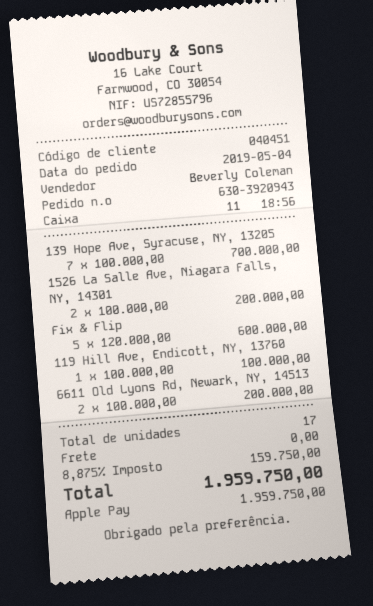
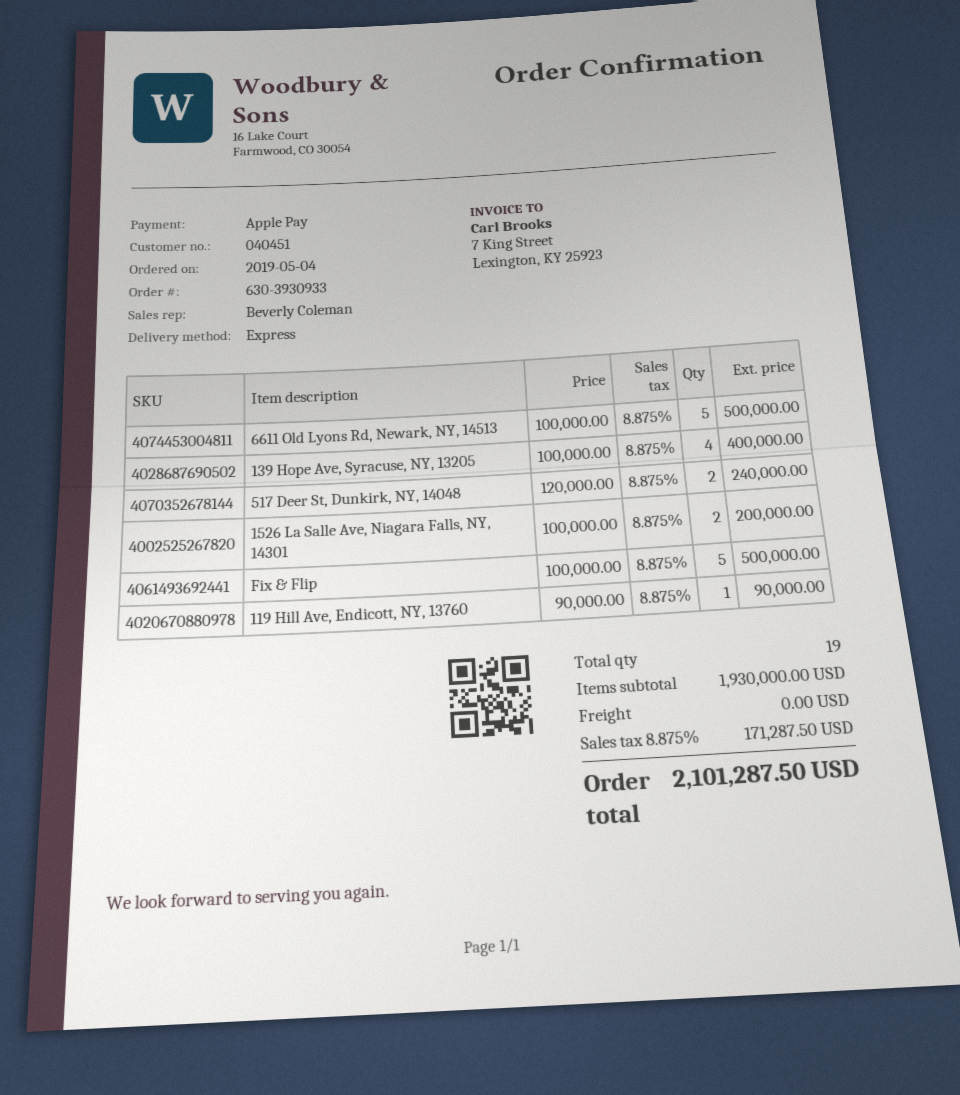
order number: 630-3920943 -> 630-3930933
139 Hope Ave, Syracuse, NY, 13205: 7 x 100000.00 = 700000.00 -> 4 x 100000.00 = 400000.00
Fix & Flip: 5 x 120000.00 = 600000.00 -> 5 x 100000.00 = 500000.00
119 Hill Ave, Endicott, NY, 13760: 1 x 100000.00 = 100000.00 -> 1 x 90000.00 = 90000.00
6611 Old Lyons Rd, Newark, NY, 14513: 2 x 100000.00 = 200000.00 -> 5 x 100000.00 = 500000.00
517 Deer St, Dunkirk, NY, 14048: none -> 2 x 120000.00 = 240000.00
total quantity: 17 -> 19
tax: 8.875% = 159750.00 -> 8.875% = 171287.50
total: 1959750.00 -> 2101287.50

